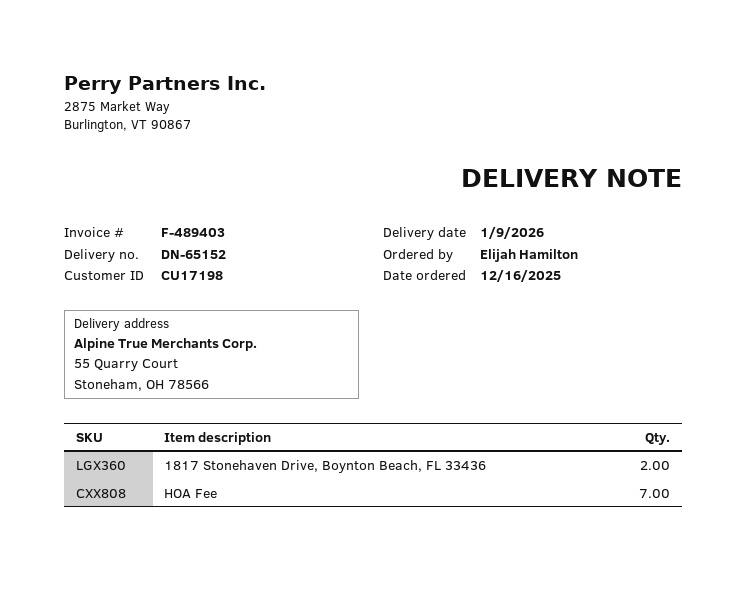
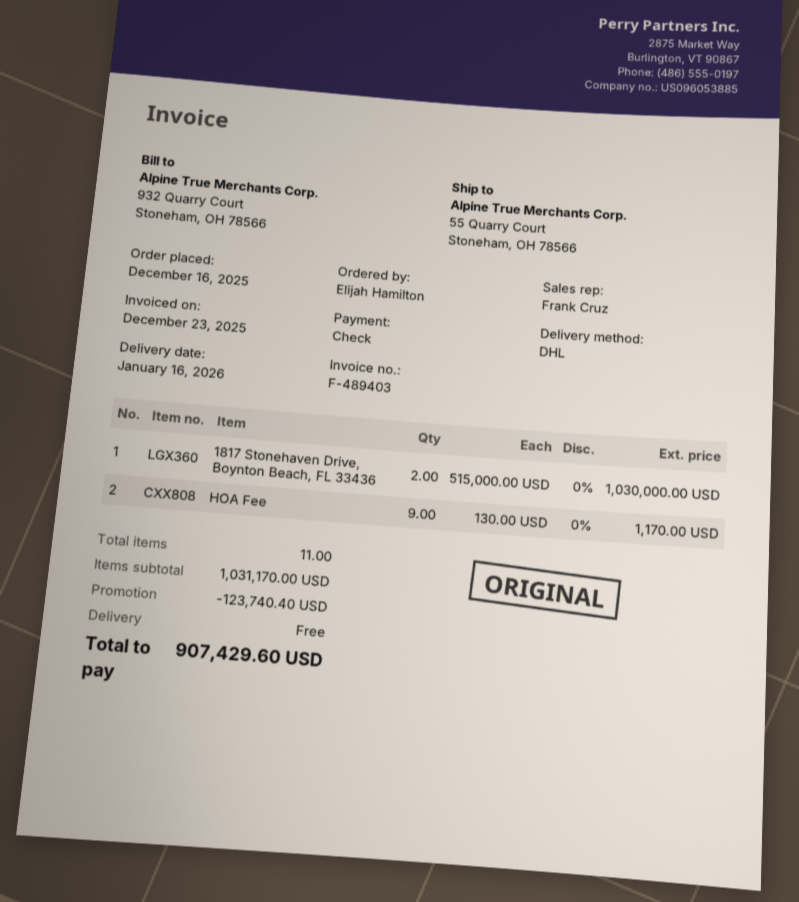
delivery date: 2026-01-09 -> 2026-01-16
HOA Fee: 7 -> 9

